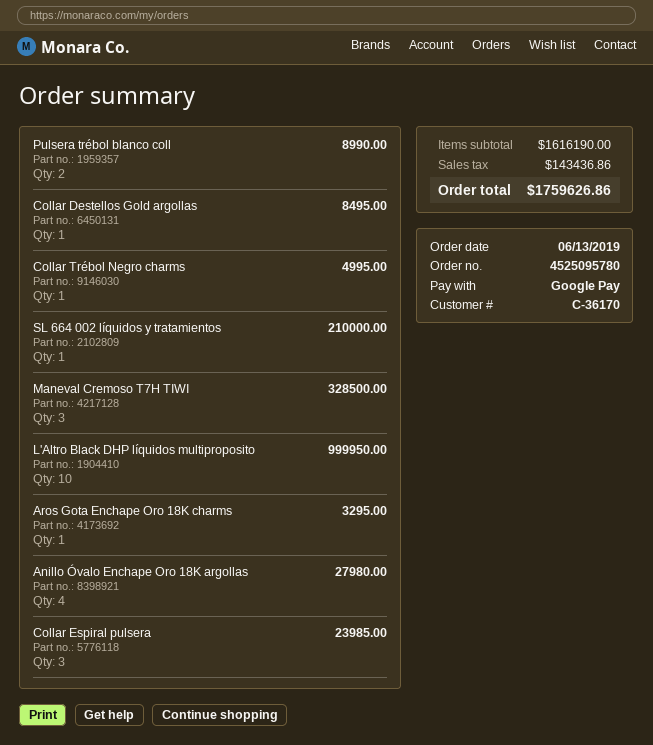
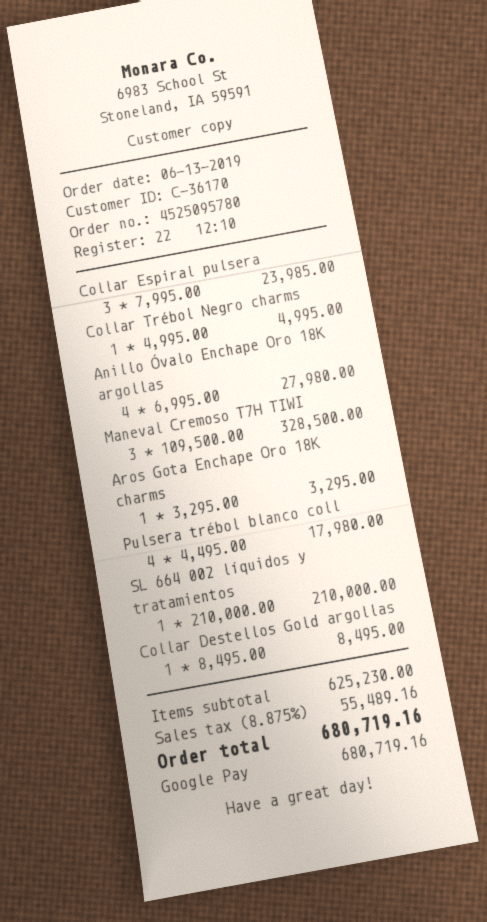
Pulsera trébol blanco coll: 2 for 8990.00 -> 4 for 17980.00
L'Altro Black DHP líquidos multiproposito: 10 for 999950.00 -> none
subtotal: 1616190.00 -> 625230.00
tax: 143436.86 -> 55489.16
total: 1759626.86 -> 680719.16

